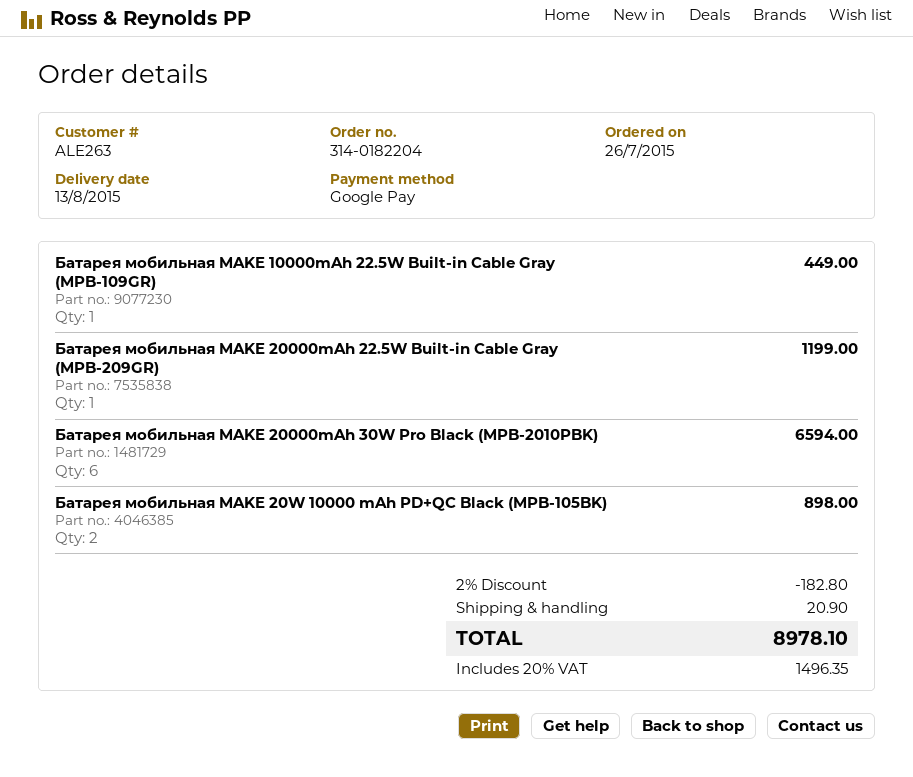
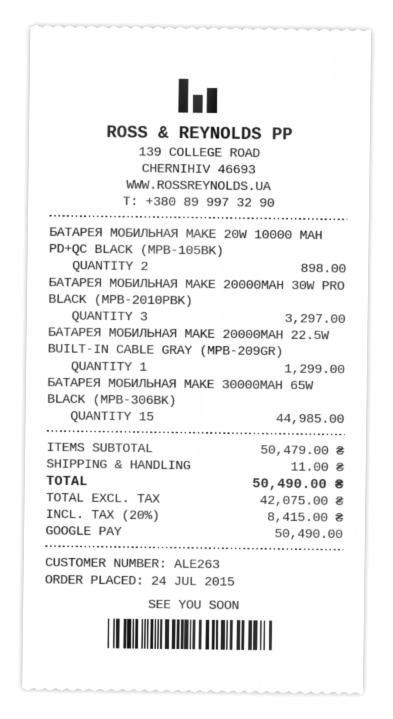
order date: 2015-07-26 -> 2015-07-24
Батарея мобильная MAKE 10000mAh 22.5W Built-in Cable Gray (MPB-109GR): 1 for 449.00 -> none
Батарея мобильная MAKE 20000mAh 22.5W Built-in Cable Gray (MPB-209GR): 1 for 1199.00 -> 1 for 1299.00
Батарея мобильная MAKE 20000mAh 30W Pro Black (MPB-2010PBK): 6 for 6594.00 -> 3 for 3297.00
БАТАРЕЯ МОБИЛЬНАЯ MAKE 30000MAH 65W BLACK (MPB-306BK): none -> 15 for 44985.00
discount: 2% = 182.80 -> none
shipping: 20.90 -> 11.00
tax: 20% = 1496.35 -> 20% = 8415.00
total: 8978.10 -> 50490.00

